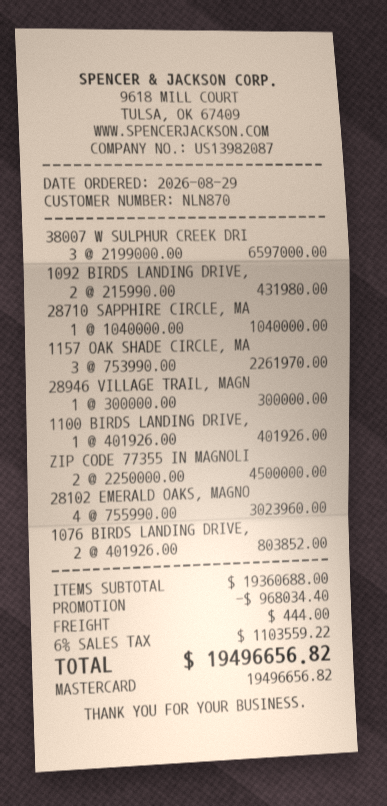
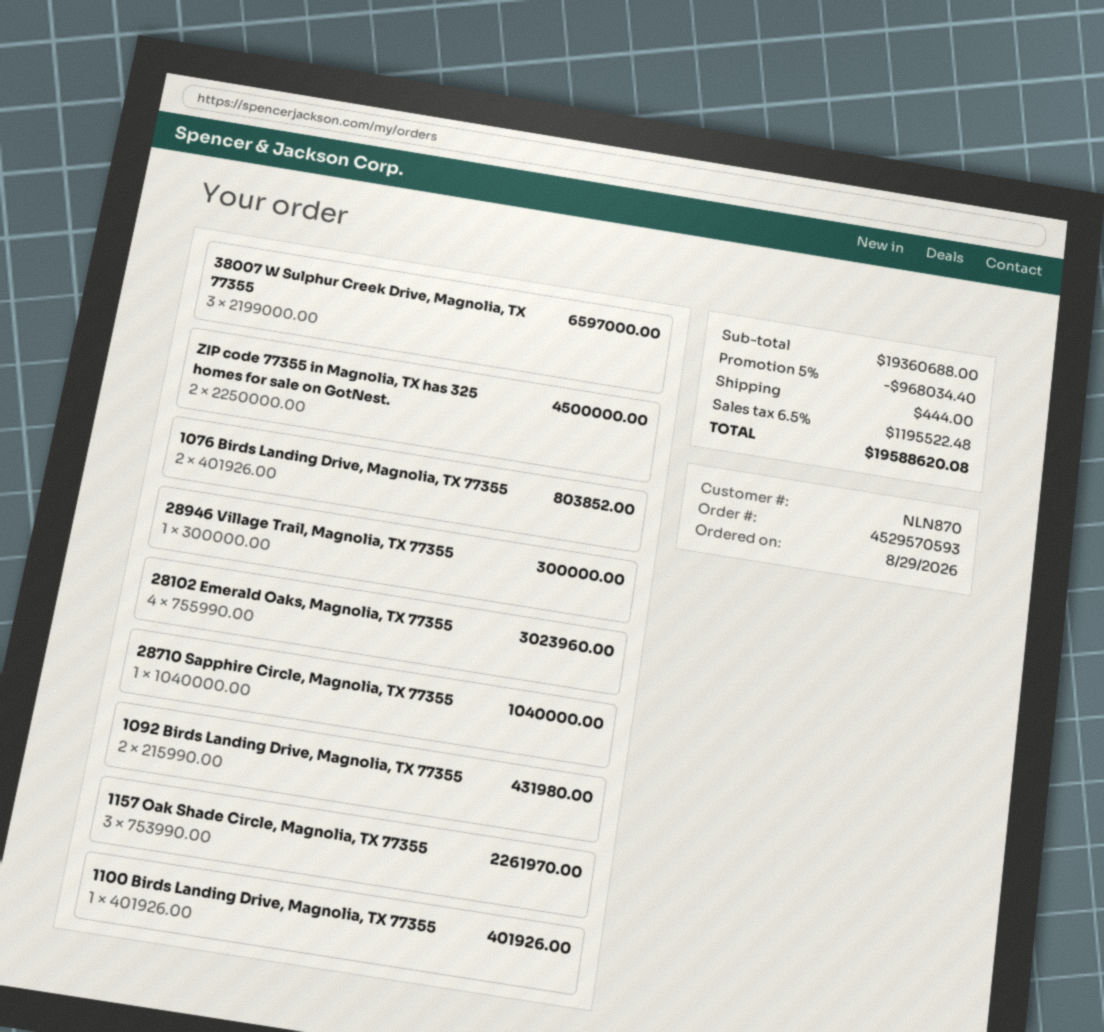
tax: 6% = 1103559.22 -> 6.5% = 1195522.48
total: 19496656.82 -> 19588620.08

